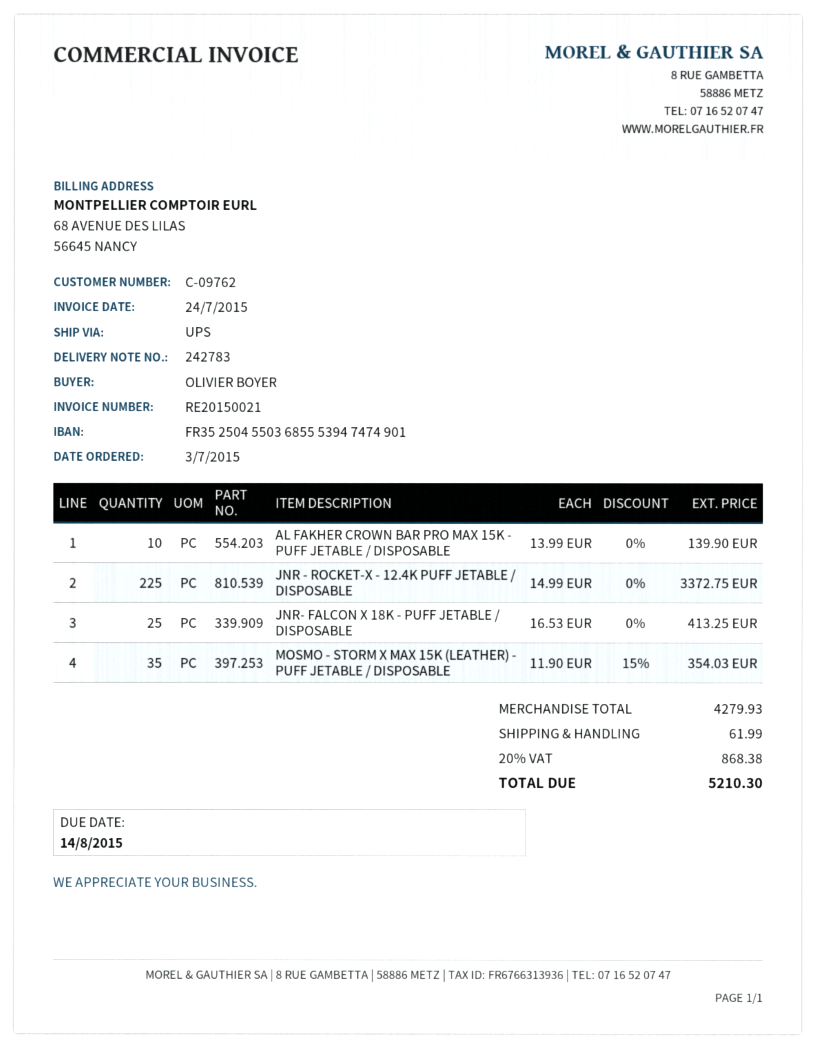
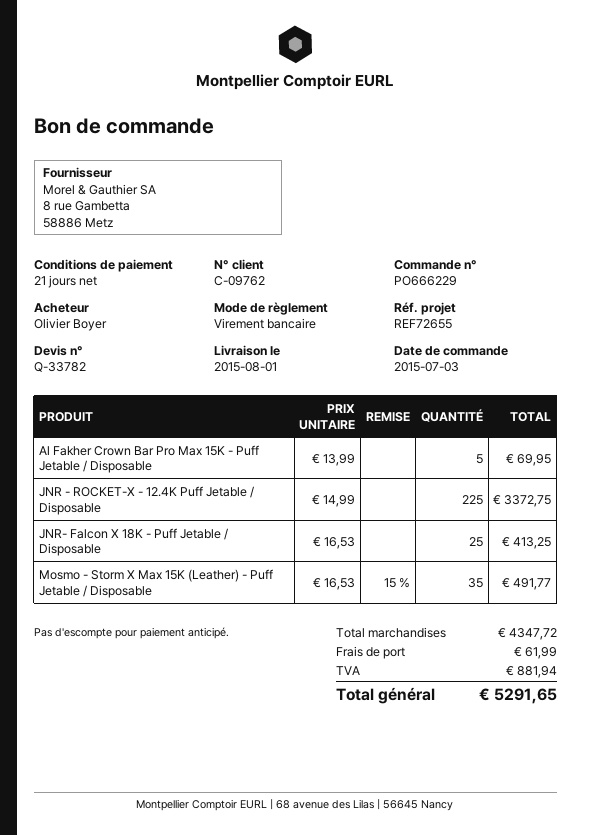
AL FAKHER CROWN BAR PRO MAX 15K - PUFF JETABLE / DISPOSABLE: 10 x 13.99 = 139.90 -> 5 x 13.99 = 69.95
MOSMO - STORM X MAX 15K (LEATHER) - PUFF JETABLE / DISPOSABLE: 35 x 11.90 - 15% = 354.03 -> 35 x 16.53 - 15% = 491.77
subtotal: 4279.93 -> 4347.72
tax: 868.38 -> 881.94
total: 5210.30 -> 5291.65

